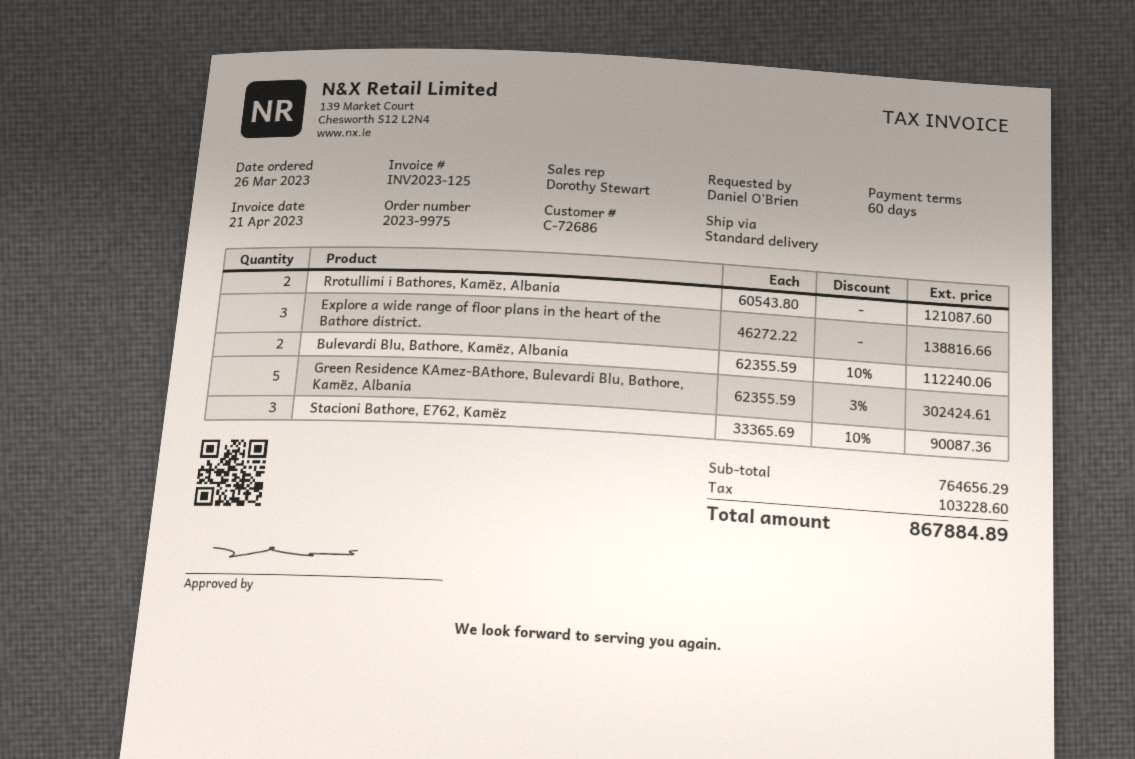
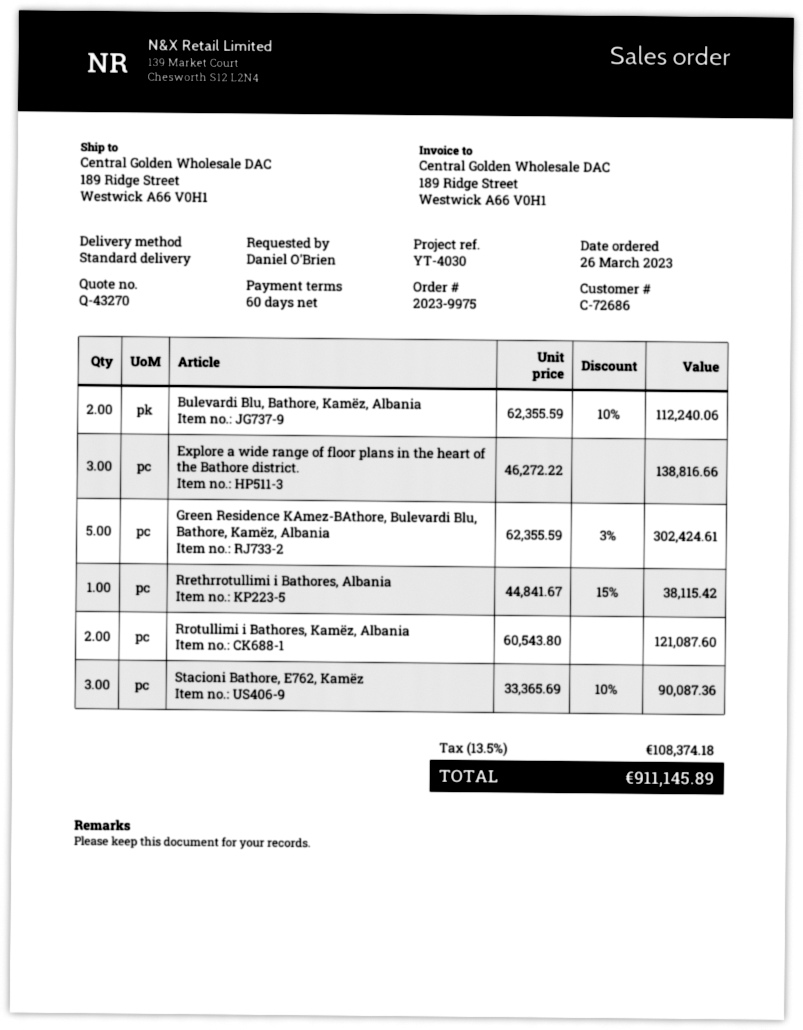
Rrethrrotullimi i Bathores, Albania: none -> 1 x 44841.67 - 15% = 38115.42
tax: 103228.60 -> 108374.18
total: 867884.89 -> 911145.89

